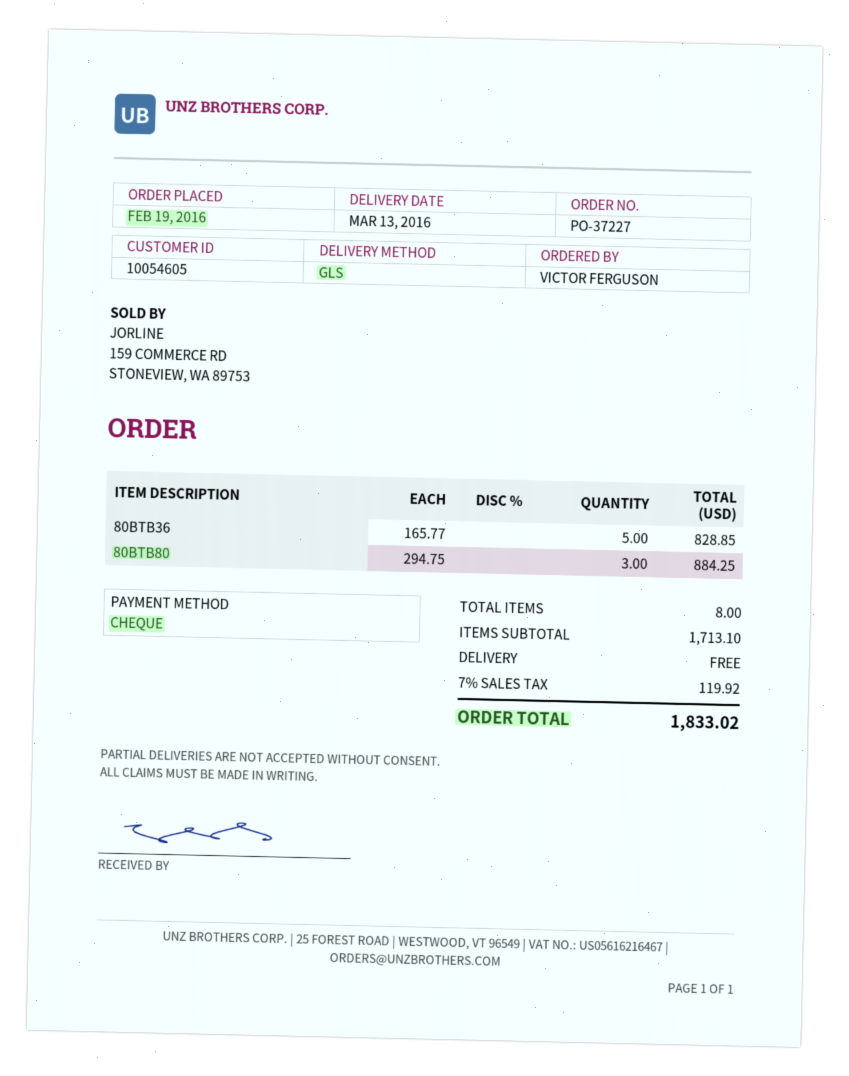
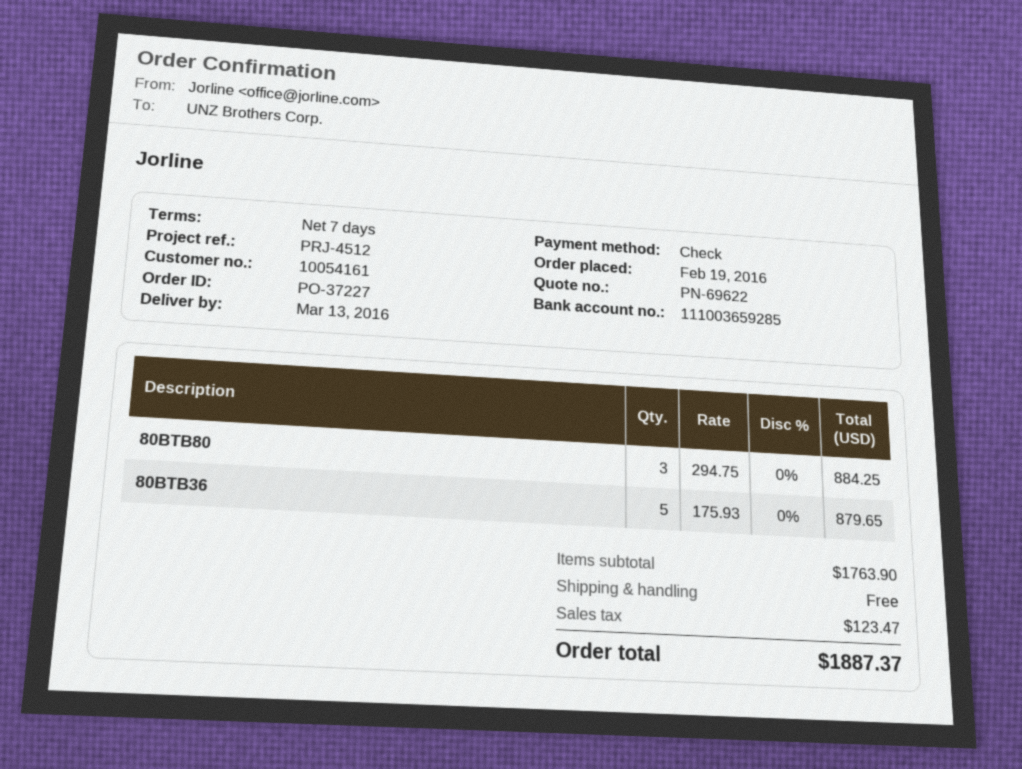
customer number: 10054605 -> 10054161
80BTB36: 5 x 165.77 = 828.85 -> 5 x 175.93 = 879.65
subtotal: 1713.10 -> 1763.90
tax: 119.92 -> 123.47
total: 1833.02 -> 1887.37

